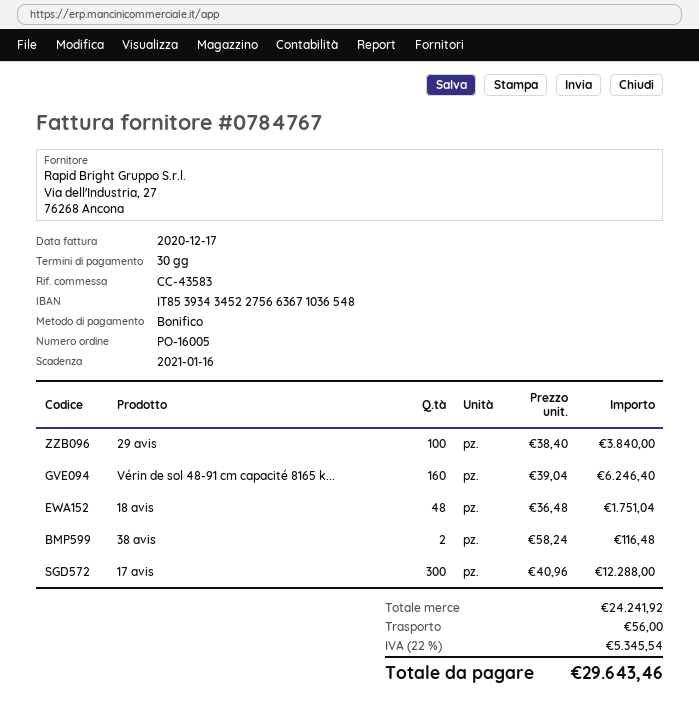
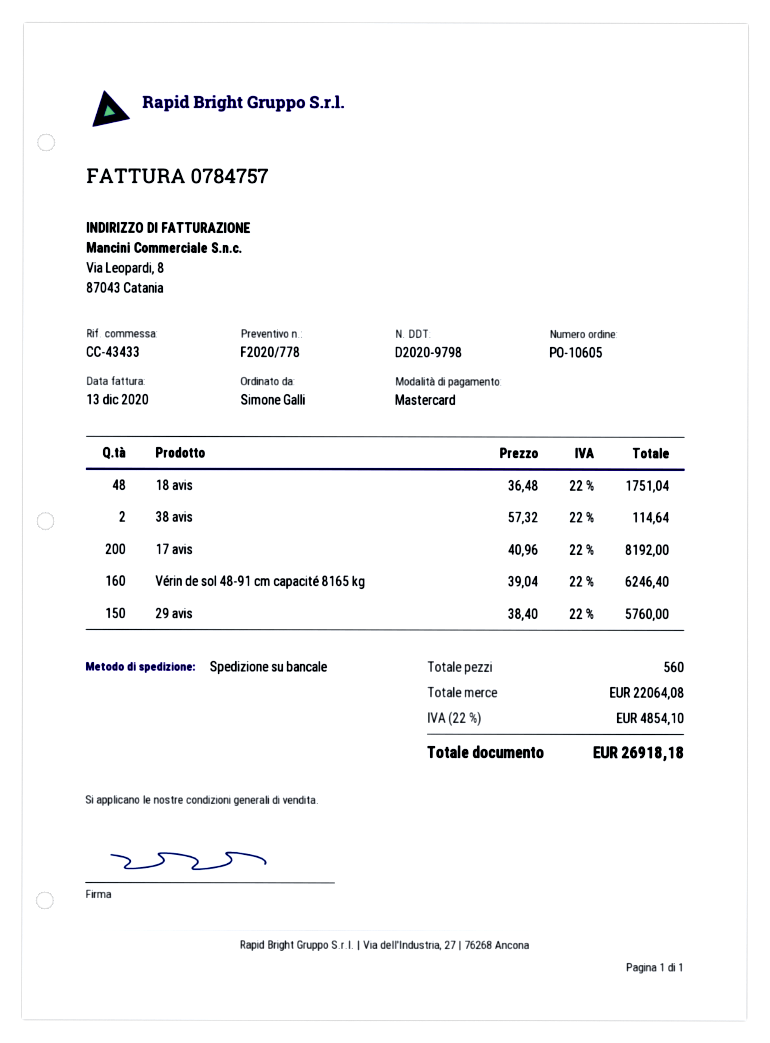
order number: PO-16005 -> PO-10605
invoice number: 0784767 -> 0784757
invoice date: 2020-12-17 -> 2020-12-13
reference: CC-43583 -> CC-43433
payment method: bank transfer -> Mastercard
29 avis: 100 x 38.40 = 3840.00 -> 150 x 38.40 = 5760.00
38 avis: 2 x 58.24 = 116.48 -> 2 x 57.32 = 114.64
17 avis: 300 x 40.96 = 12288.00 -> 200 x 40.96 = 8192.00
subtotal: 24241.92 -> 22064.08
shipping: 56.00 -> none
tax: 22% = 5345.54 -> 22% = 4854.10
total: 29643.46 -> 26918.18

